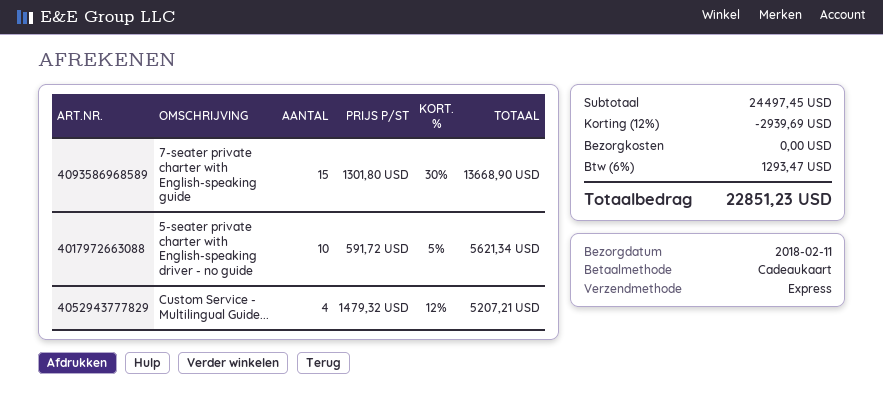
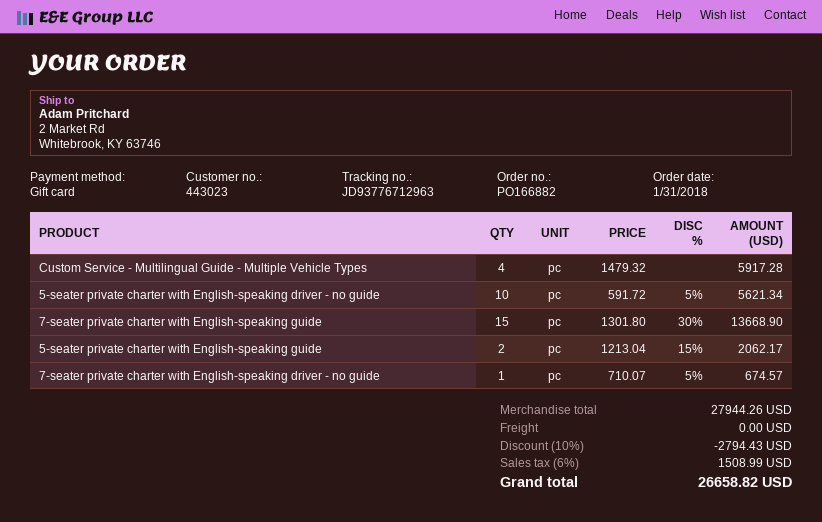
Custom Service - Multilingual Guide...: 4 x 1479.32 - 12% = 5207.21 -> 4 x 1479.32 = 5917.28
5-seater private charter with English-speaking guide: none -> 2 x 1213.04 - 15% = 2062.17
7-seater private charter with English-speaking driver - no guide: none -> 1 x 710.07 - 5% = 674.57
subtotal: 24497.45 -> 27944.26
discount: 12% = 2939.69 -> 10% = 2794.43
tax: 6% = 1293.47 -> 6% = 1508.99
total: 22851.23 -> 26658.82

